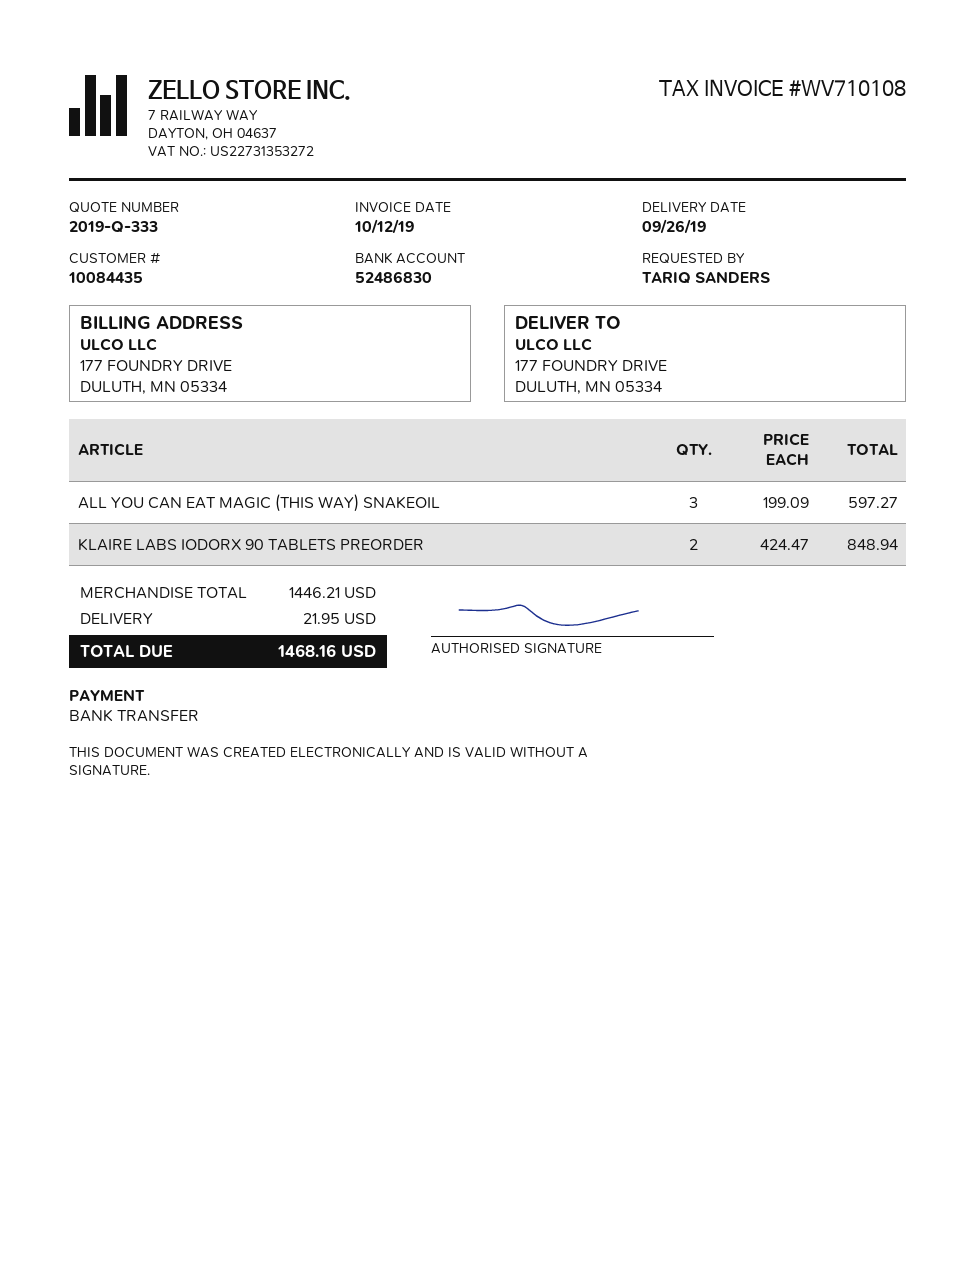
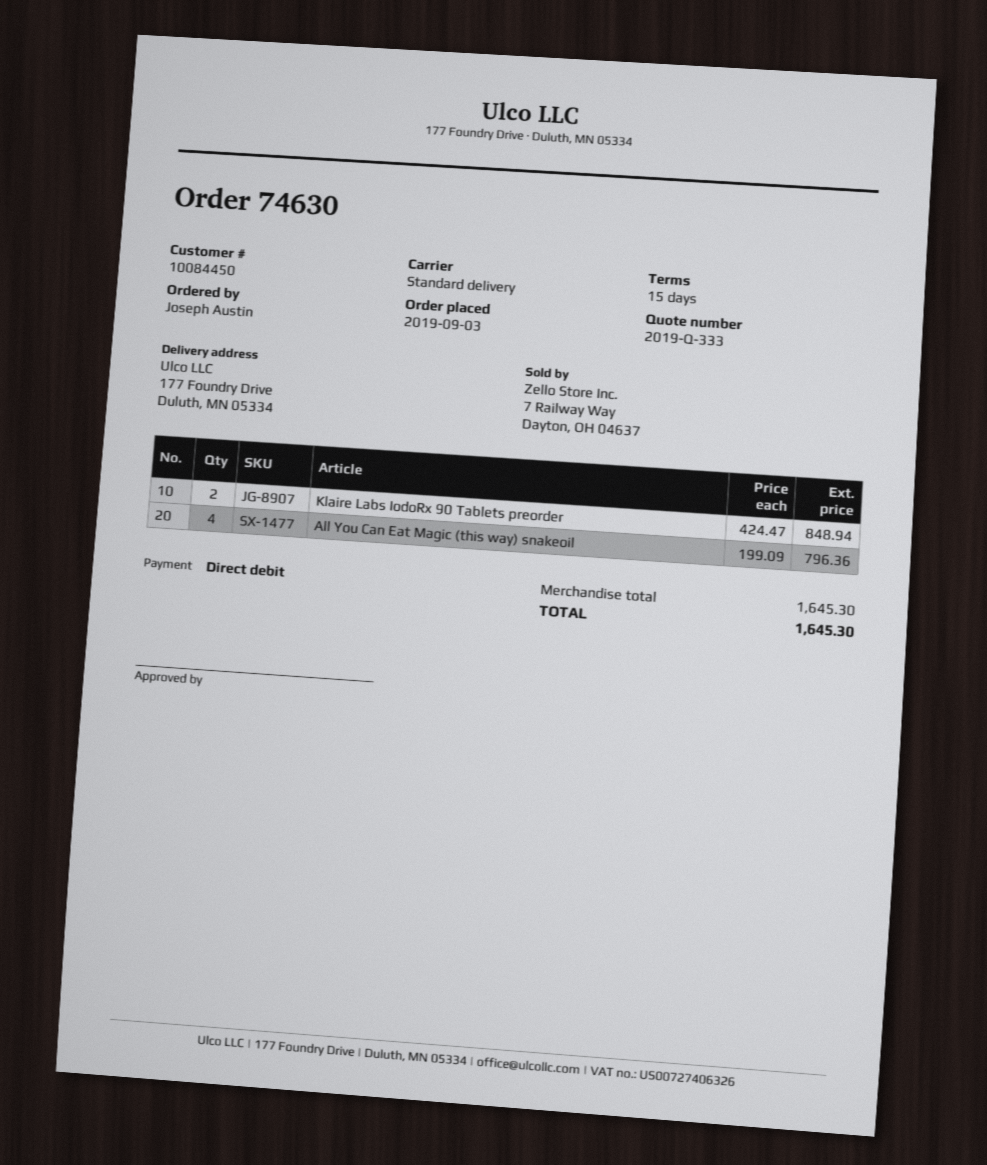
customer number: 10084435 -> 10084450
ordered by: TARIQ SANDERS -> Joseph Austin
payment method: bank transfer -> direct debit
ALL YOU CAN EAT MAGIC (THIS WAY) SNAKEOIL: 3 x 199.09 = 597.27 -> 4 x 199.09 = 796.36
subtotal: 1446.21 -> 1645.30
shipping: 21.95 -> none
total: 1468.16 -> 1645.30

